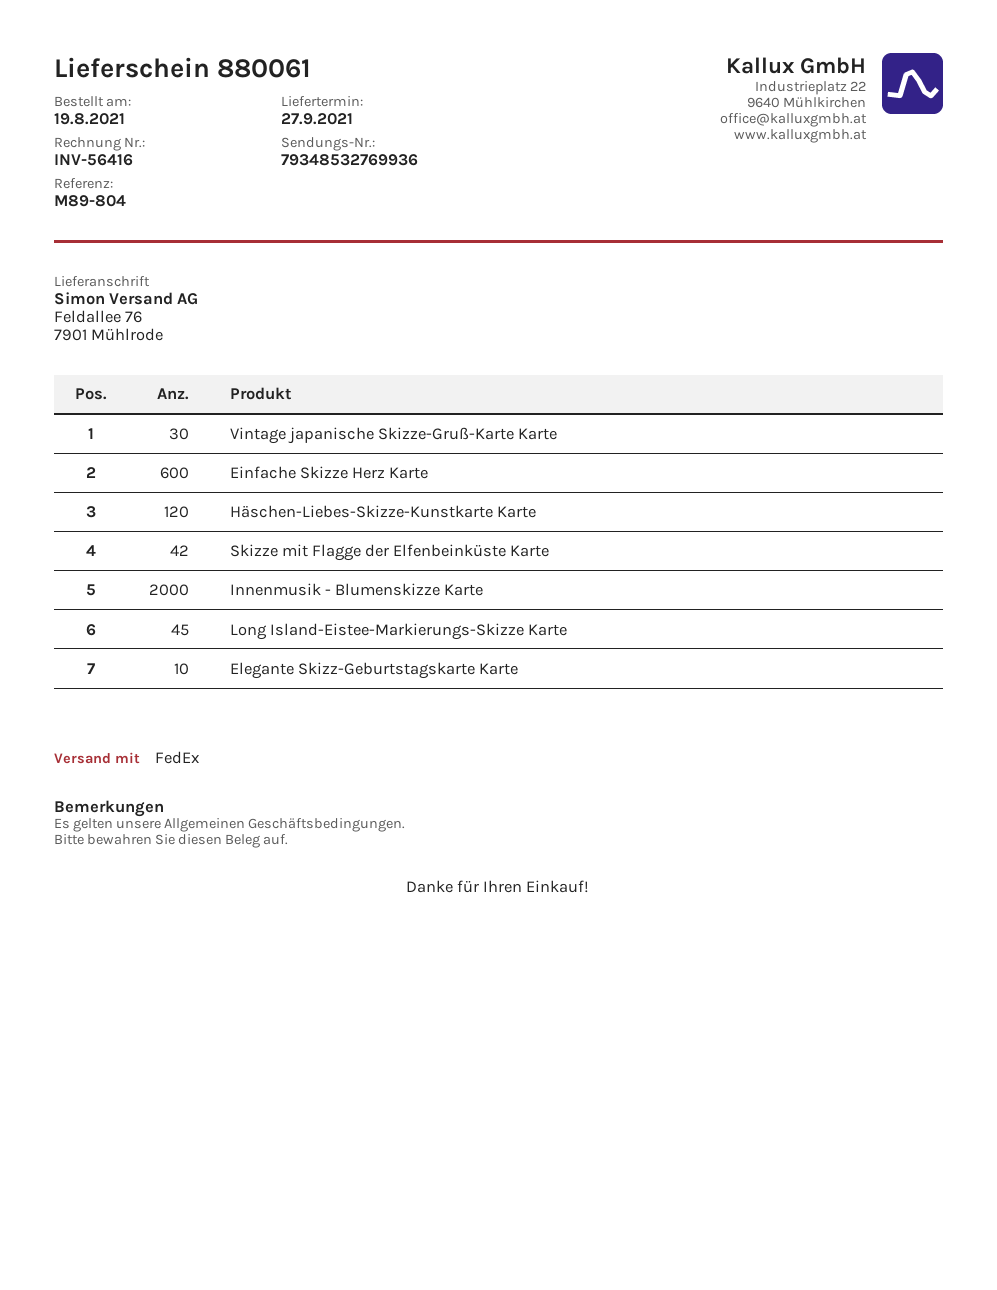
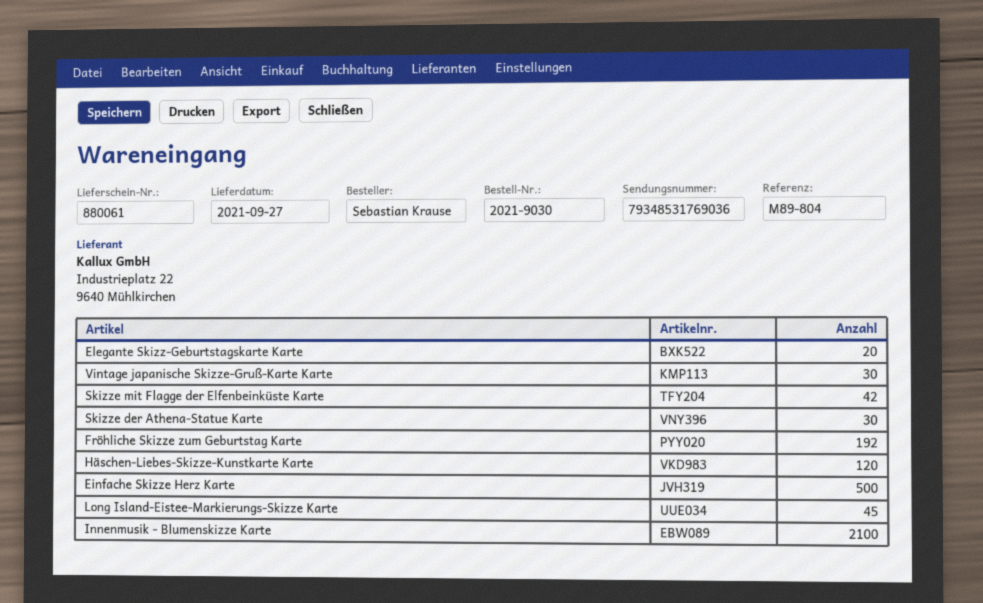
tracking number: 79348532769936 -> 79348531769036
Einfache Skizze Herz Karte: 600 -> 500
Innenmusik - Blumenskizze Karte: 2000 -> 2100
Elegante Skizz-Geburtstagskarte Karte: 10 -> 20
Skizze der Athena-Statue Karte: none -> 30
Fröhliche Skizze zum Geburtstag Karte: none -> 192

